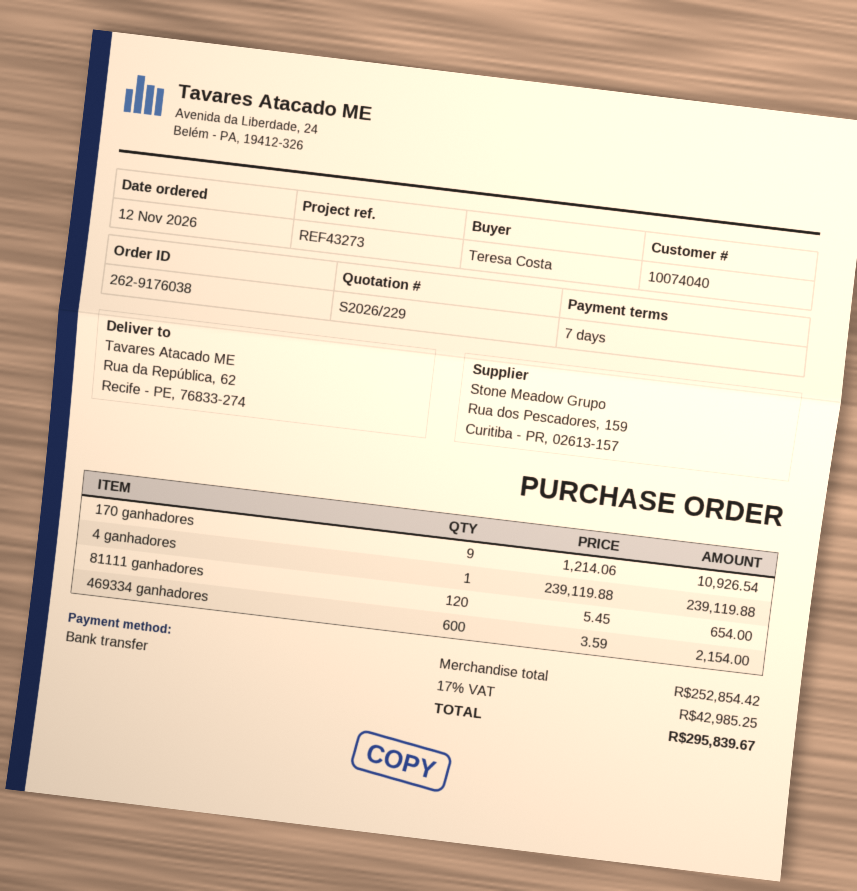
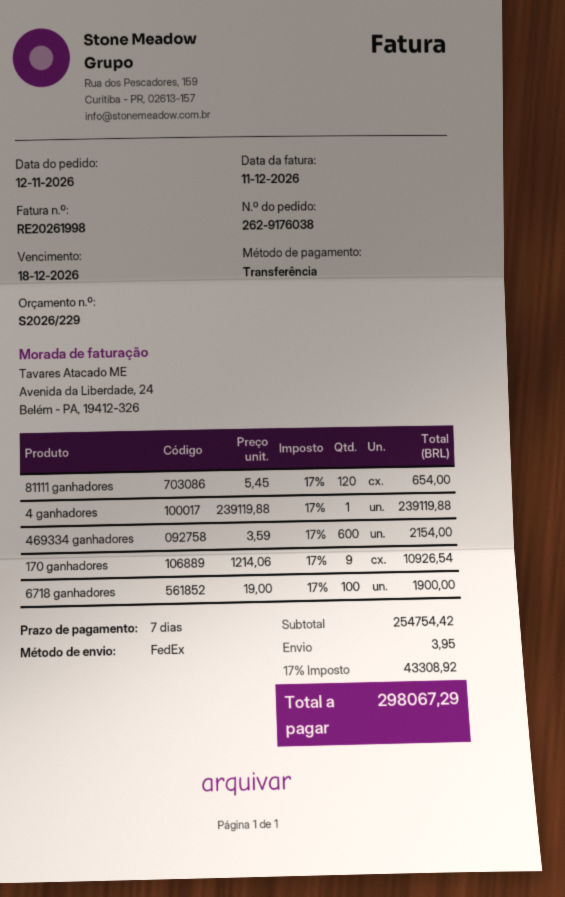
6718 ganhadores: none -> 100 x 19.00 = 1900.00
subtotal: 252854.42 -> 254754.42
shipping: none -> 3.95
tax: 17% = 42985.25 -> 17% = 43308.92
total: 295839.67 -> 298067.29

